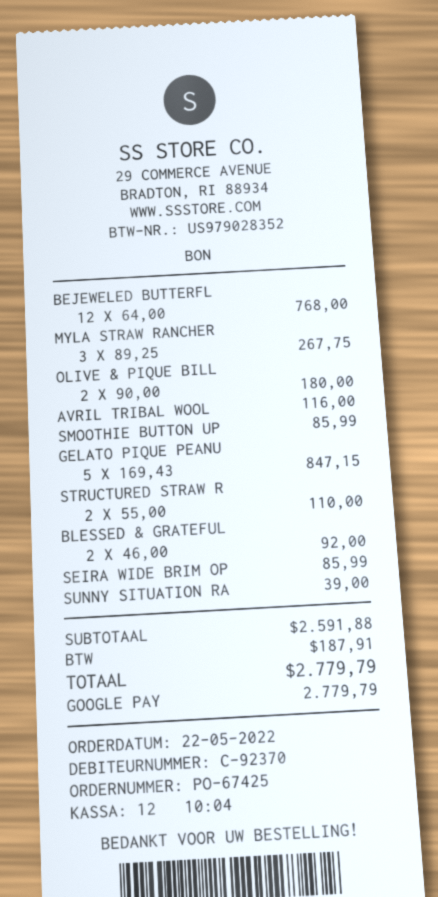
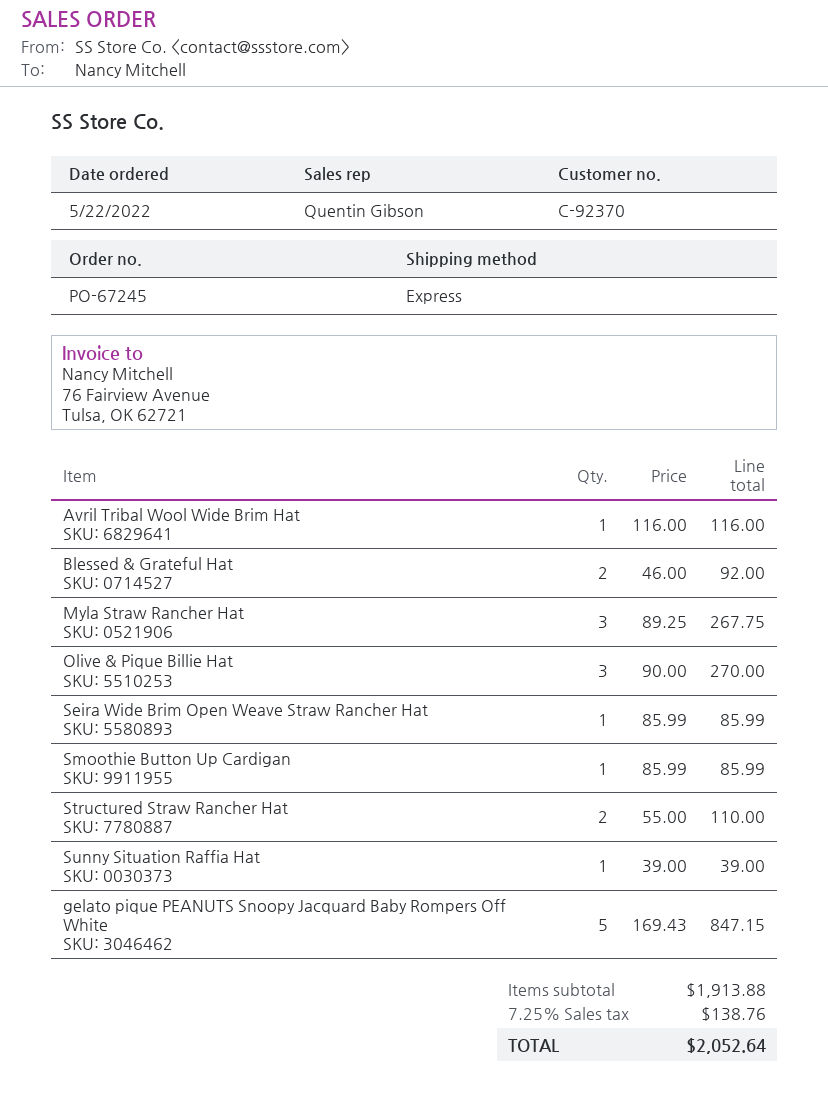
order number: PO-67425 -> PO-67245
BEJEWELED BUTTERFL: 12 x 64.00 = 768.00 -> none
OLIVE & PIQUE BILL: 2 x 90.00 = 180.00 -> 3 x 90.00 = 270.00
subtotal: 2591.88 -> 1913.88
tax: 187.91 -> 138.76
total: 2779.79 -> 2052.64

